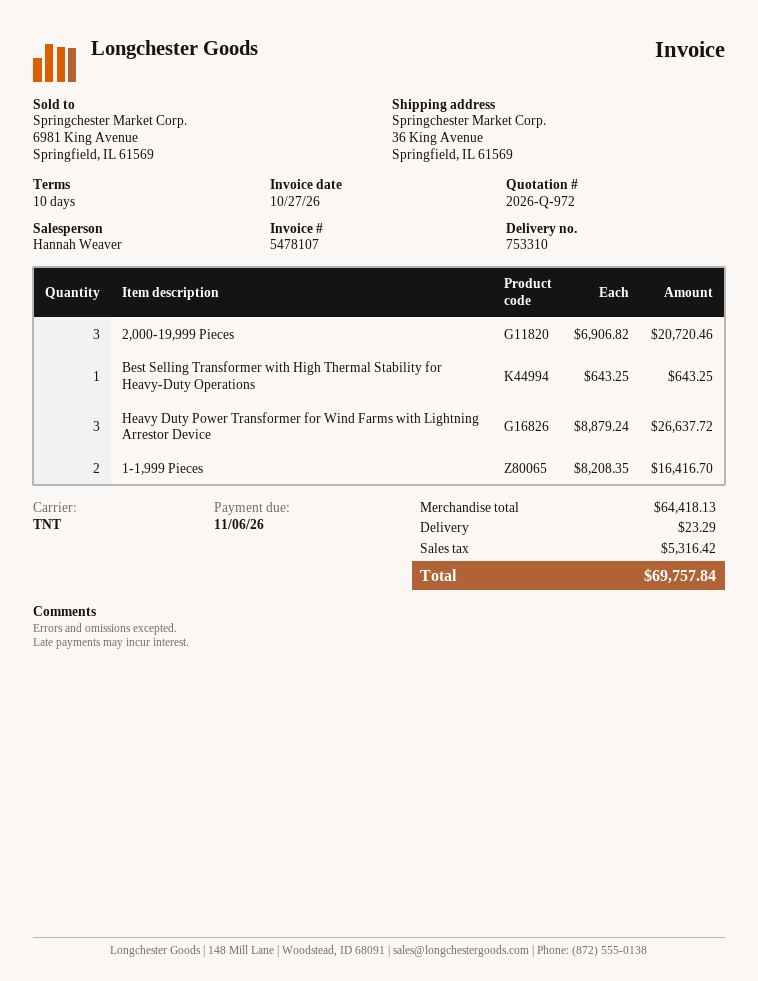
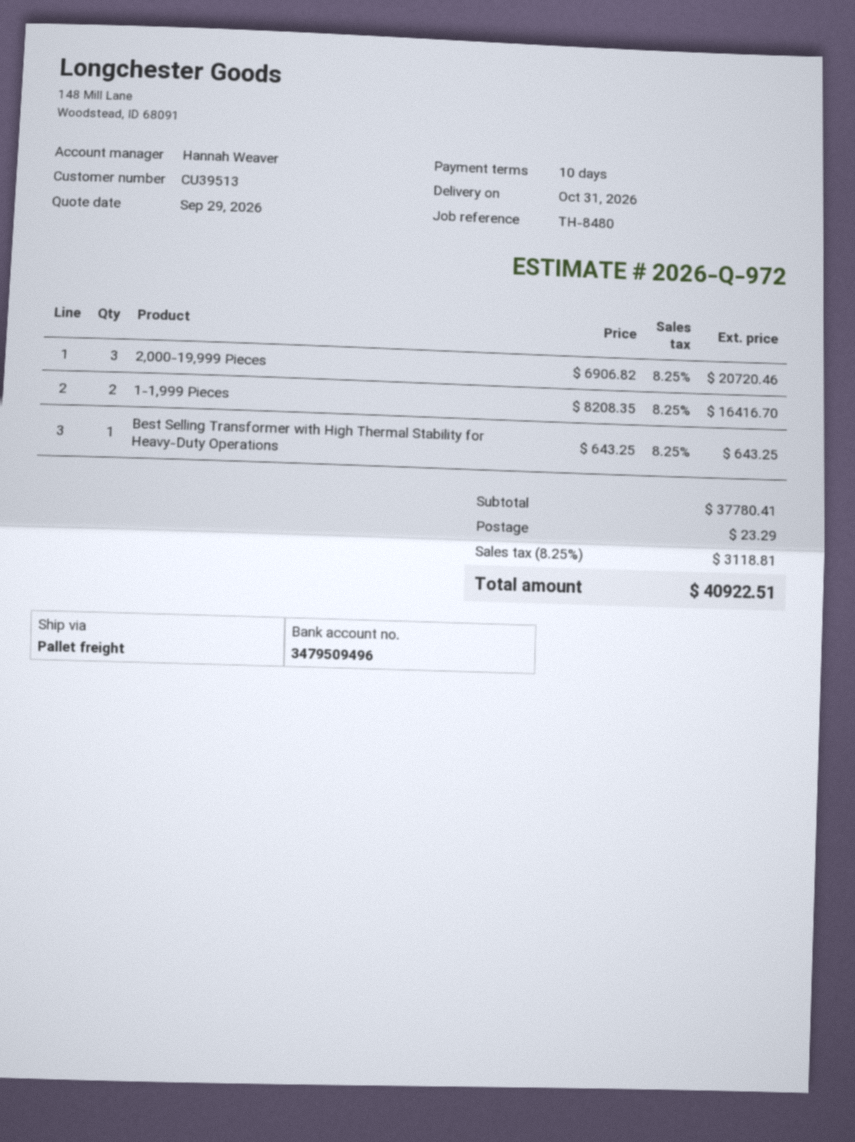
shipping method: TNT -> pallet freight
Heavy Duty Power Transformer for Wind Farms with Lightning Arrestor Device: 3 x 8879.24 = 26637.72 -> none
subtotal: 64418.13 -> 37780.41
tax: 5316.42 -> 3118.81
total: 69757.84 -> 40922.51

